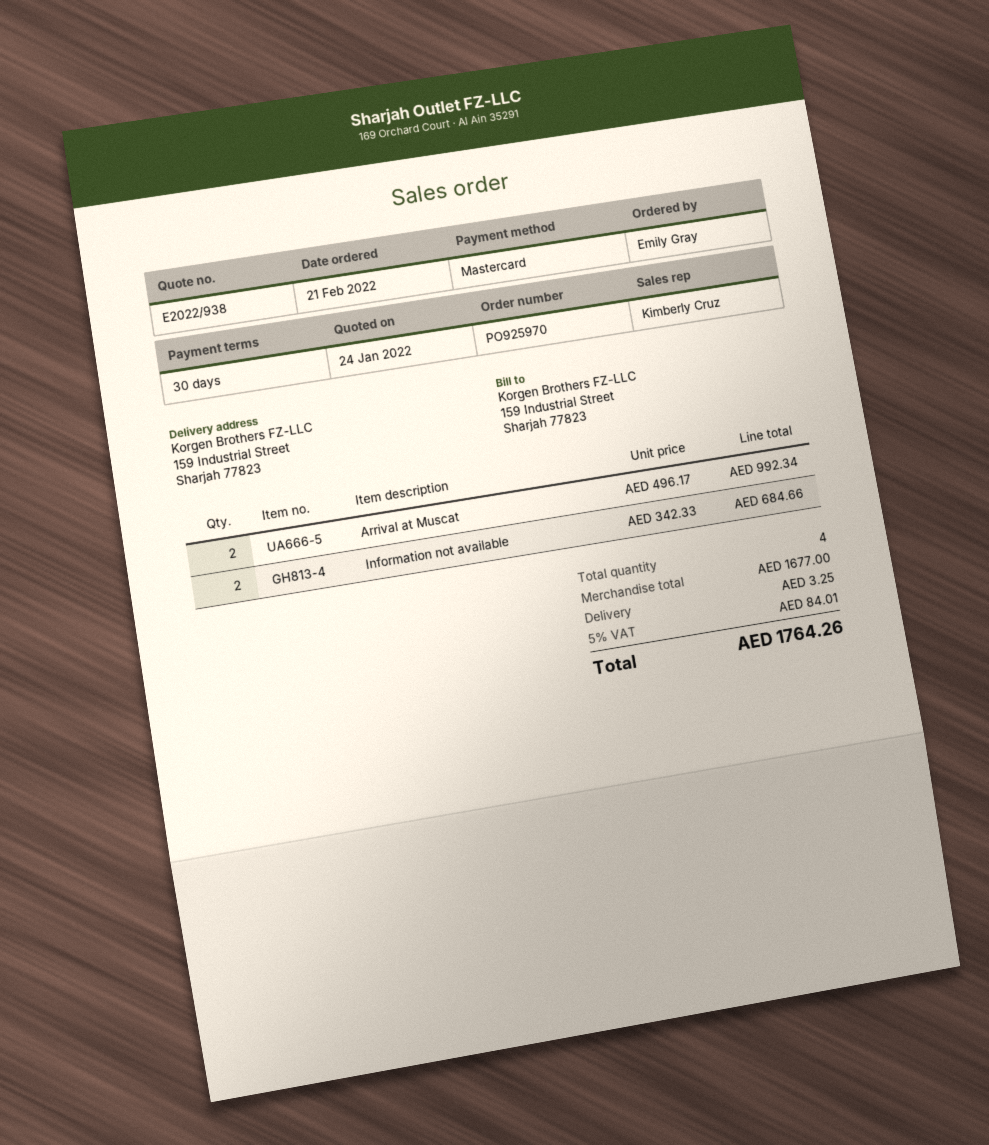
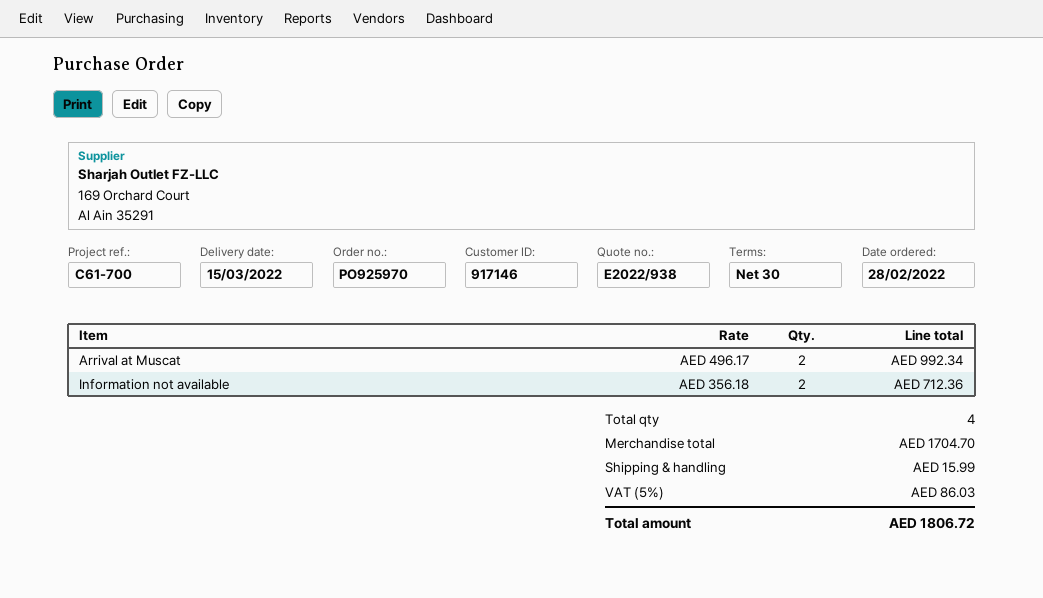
order date: 2022-02-21 -> 2022-02-28
Information not available: 2 x 342.33 = 684.66 -> 2 x 356.18 = 712.36
subtotal: 1677.00 -> 1704.70
shipping: 3.25 -> 15.99
tax: 5% = 84.01 -> 5% = 86.03
total: 1764.26 -> 1806.72

